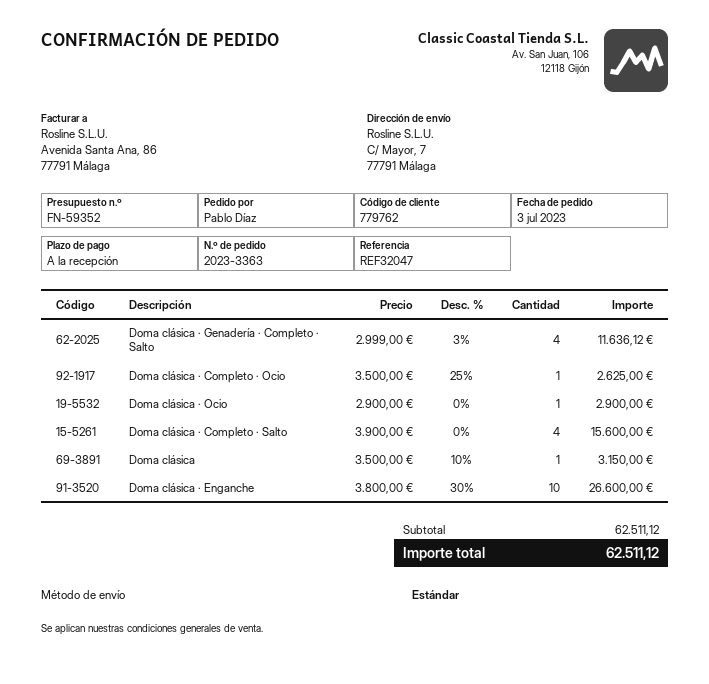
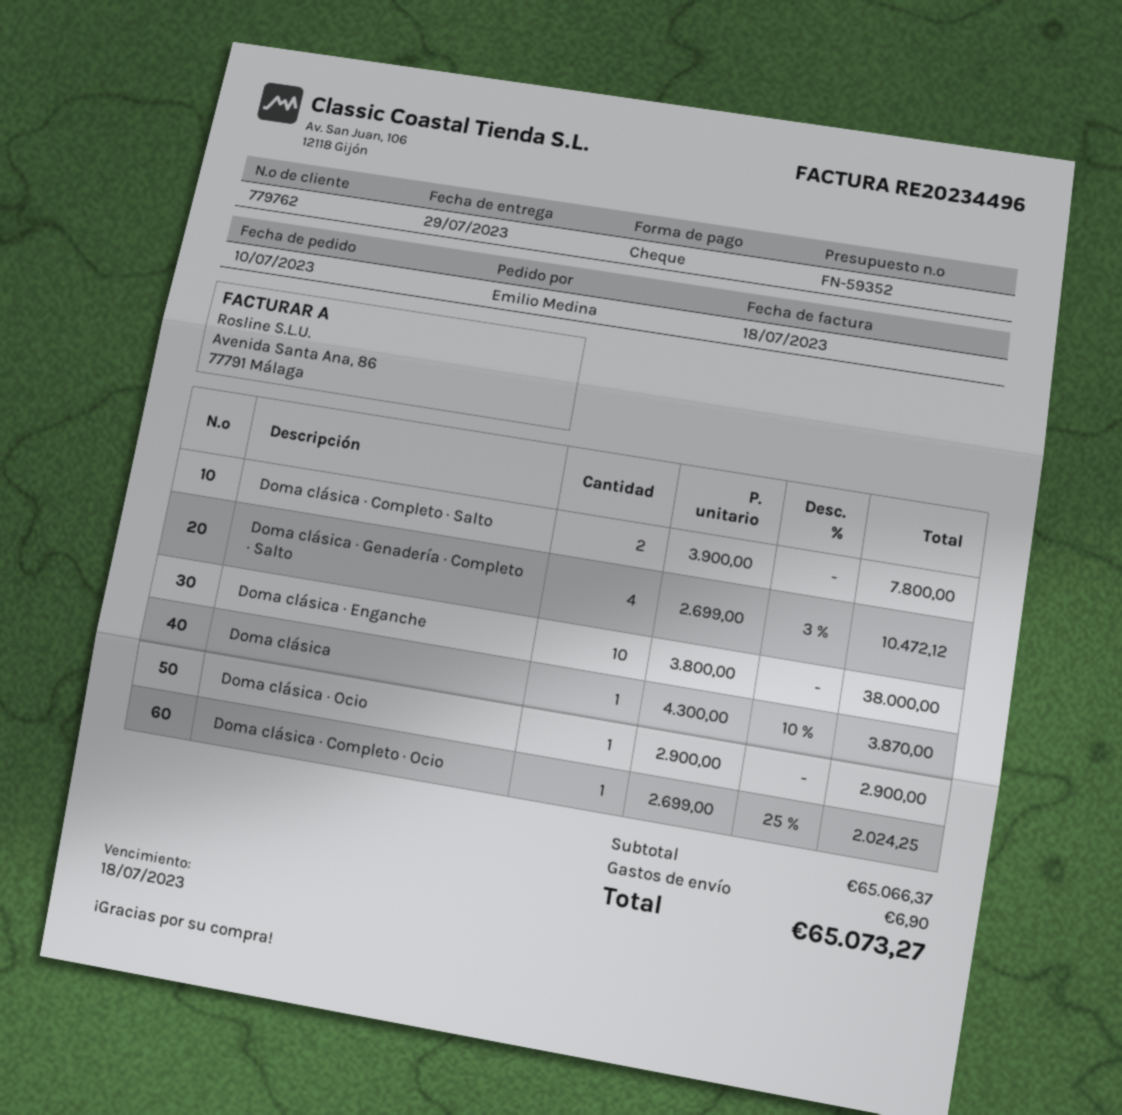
order date: 2023-07-03 -> 2023-07-10
ordered by: Pablo Díaz -> Emilio Medina
Doma clásica · Genadería · Completo · Salto: 4 x 2999.00 - 3% = 11636.12 -> 4 x 2699.00 - 3% = 10472.12
Doma clásica · Completo · Ocio: 1 x 3500.00 - 25% = 2625.00 -> 1 x 2699.00 - 25% = 2024.25
Doma clásica · Completo · Salto: 4 x 3900.00 = 15600.00 -> 2 x 3900.00 = 7800.00
Doma clásica: 1 x 3500.00 - 10% = 3150.00 -> 1 x 4300.00 - 10% = 3870.00
Doma clásica · Enganche: 10 x 3800.00 - 30% = 26600.00 -> 10 x 3800.00 = 38000.00
subtotal: 62511.12 -> 65066.37
shipping: none -> 6.90
total: 62511.12 -> 65073.27

